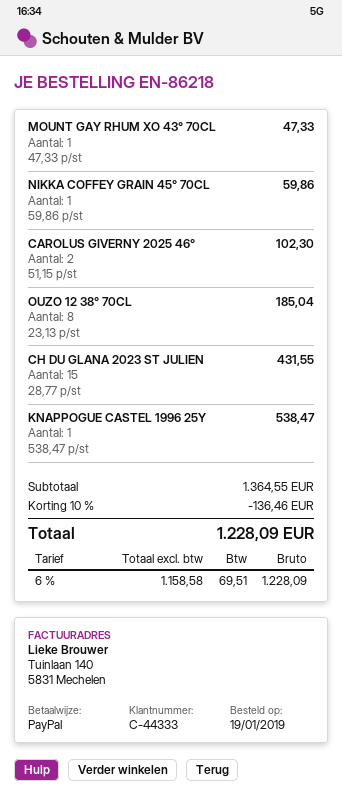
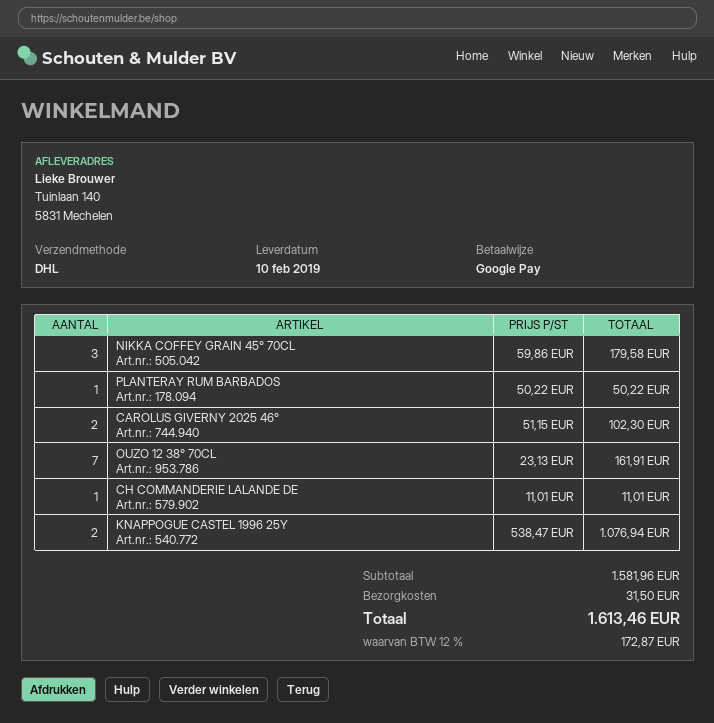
payment method: PayPal -> Google Pay
MOUNT GAY RHUM XO 43° 70CL: 1 x 47.33 = 47.33 -> none
NIKKA COFFEY GRAIN 45° 70CL: 1 x 59.86 = 59.86 -> 3 x 59.86 = 179.58
OUZO 12 38° 70CL: 8 x 23.13 = 185.04 -> 7 x 23.13 = 161.91
CH DU GLANA 2023 ST JULIEN: 15 x 28.77 = 431.55 -> none
KNAPPOGUE CASTEL 1996 25Y: 1 x 538.47 = 538.47 -> 2 x 538.47 = 1076.94
PLANTERAY RUM BARBADOS: none -> 1 x 50.22 = 50.22
CH COMMANDERIE LALANDE DE: none -> 1 x 11.01 = 11.01
subtotal: 1364.55 -> 1581.96
discount: 10% = 136.46 -> none
shipping: none -> 31.50
tax: 6% = 69.51 -> 12% = 172.87
total: 1228.09 -> 1613.46

